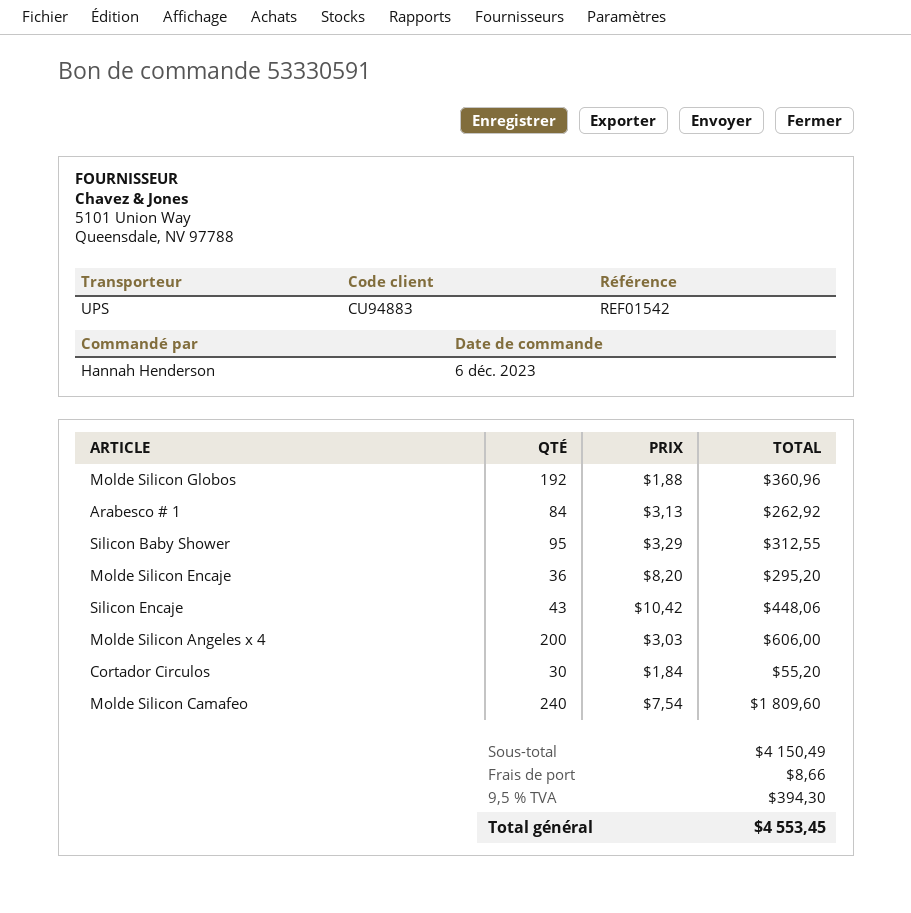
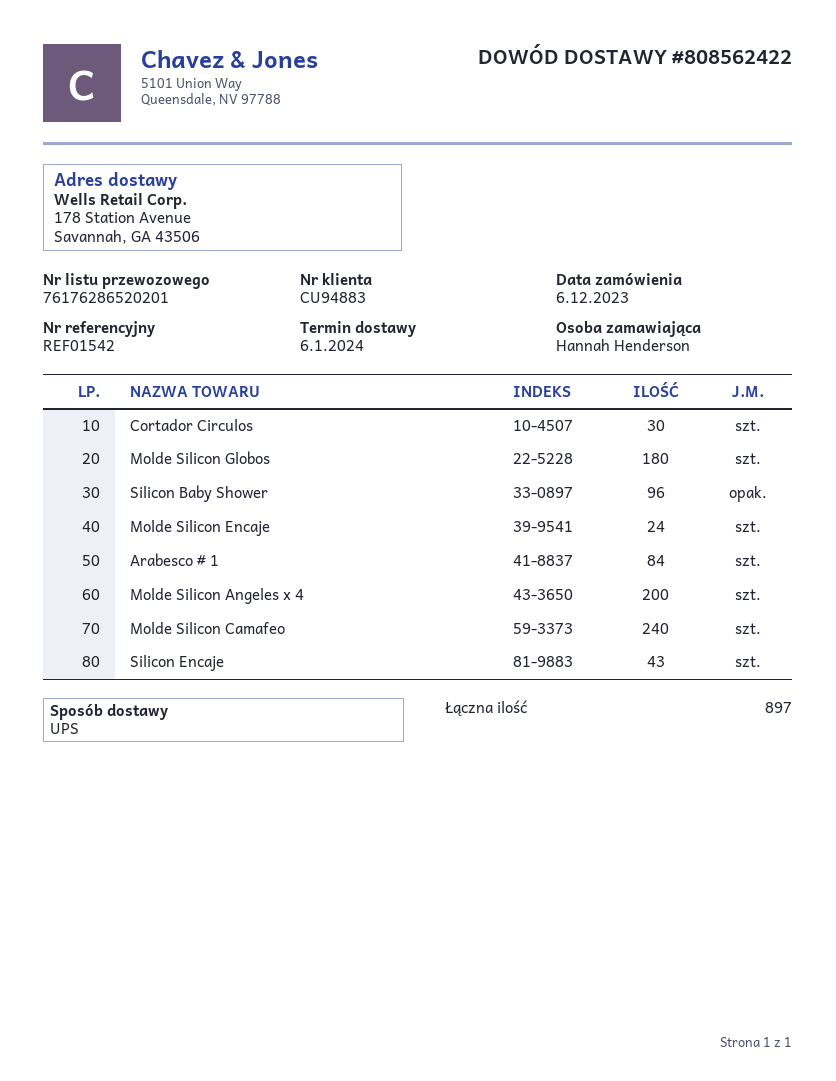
Molde Silicon Globos: 192 -> 180
Silicon Baby Shower: 95 -> 96
Molde Silicon Encaje: 36 -> 24

